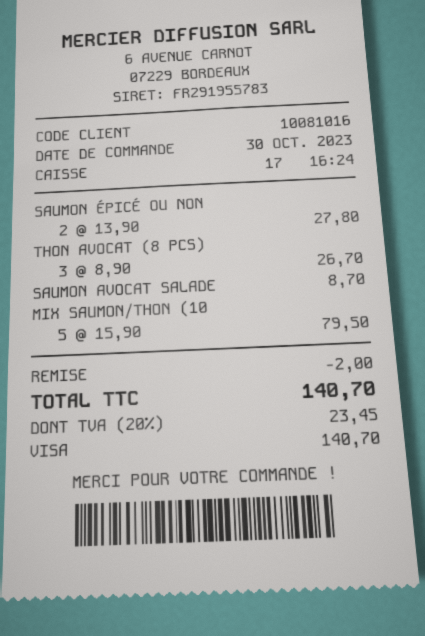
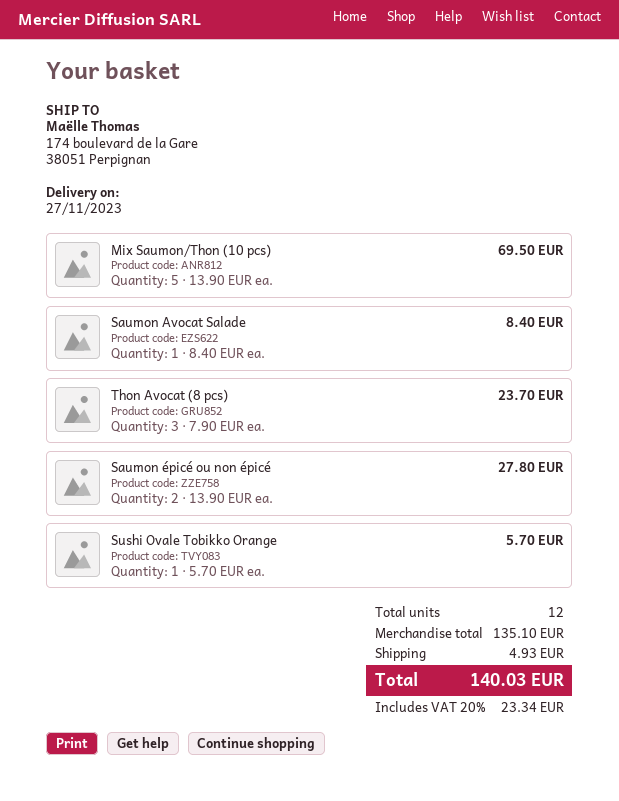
THON AVOCAT (8 PCS): 3 x 8.90 = 26.70 -> 3 x 7.90 = 23.70
SAUMON AVOCAT SALADE: 1 x 8.70 = 8.70 -> 1 x 8.40 = 8.40
MIX SAUMON/THON (10: 5 x 15.90 = 79.50 -> 5 x 13.90 = 69.50
Sushi Ovale Tobikko Orange: none -> 1 x 5.70 = 5.70
discount: 2.00 -> none
shipping: none -> 4.93
tax: 20% = 23.45 -> 20% = 23.34
total: 140.70 -> 140.03

